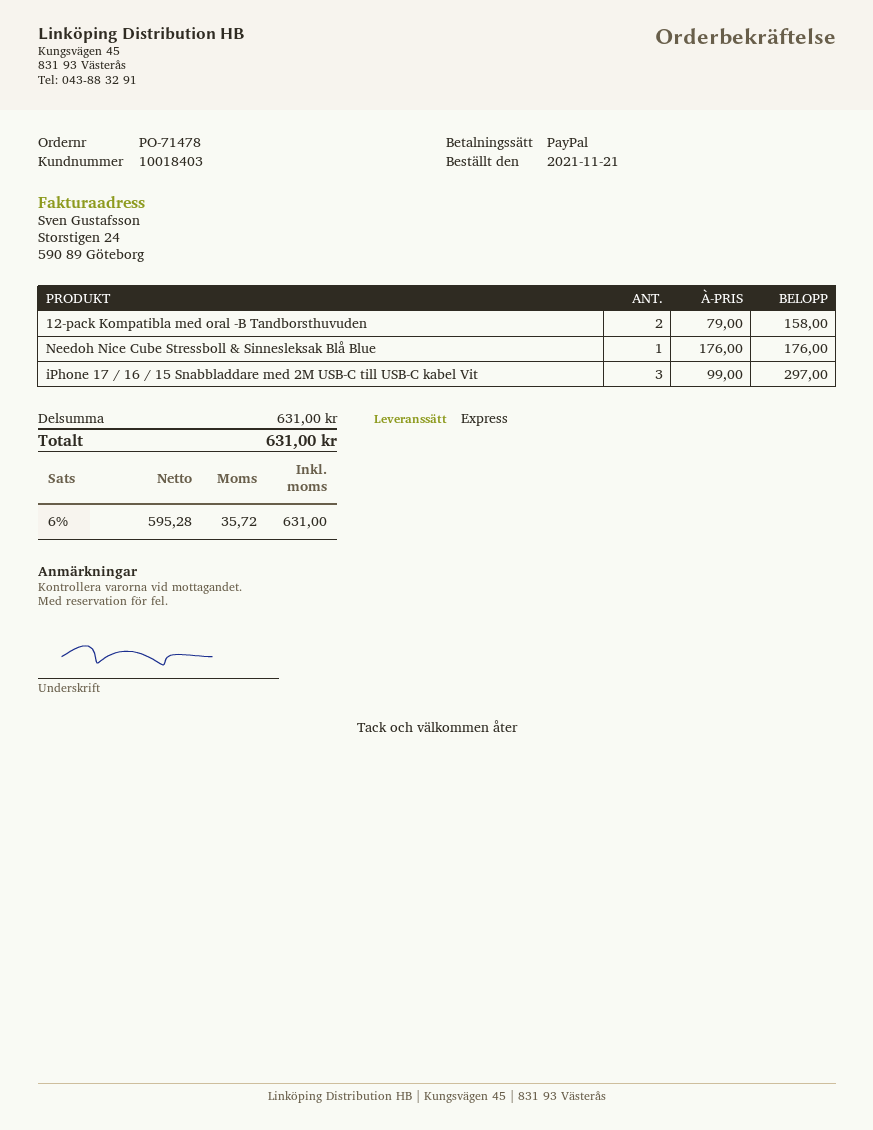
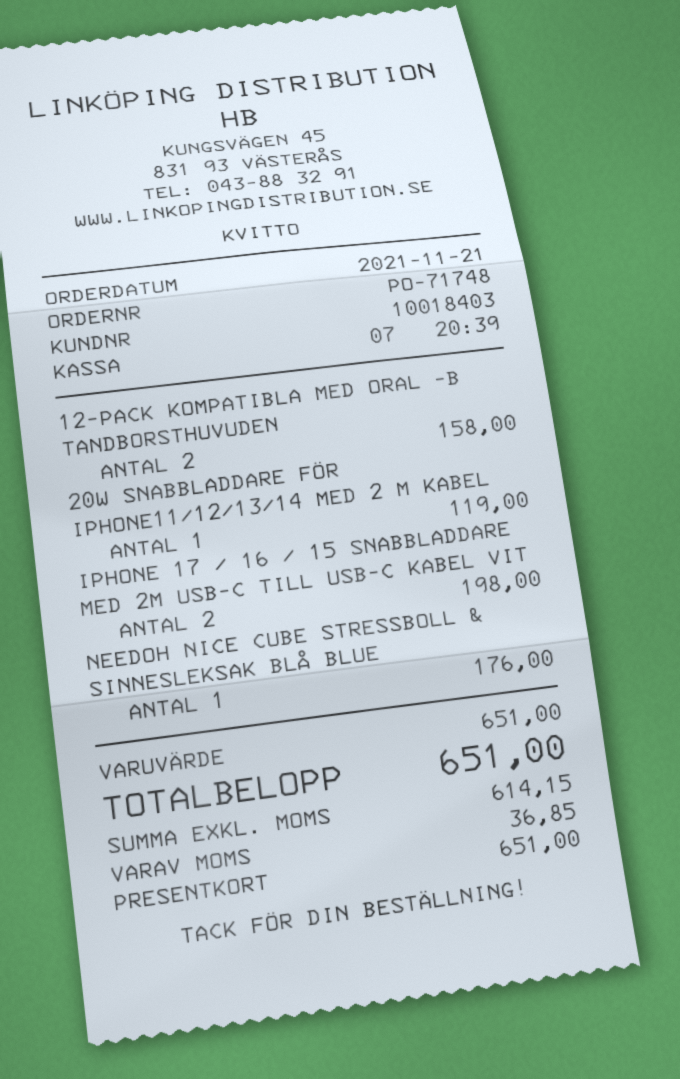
order number: PO-71478 -> PO-71748
payment method: PayPal -> gift card
iPhone 17 / 16 / 15 Snabbladdare med 2M USB-C till USB-C kabel Vit: 3 for 297.00 -> 2 for 198.00
20W SNABBLADDARE FÖR IPHONE11/12/13/14 MED 2 M KABEL: none -> 1 for 119.00
subtotal: 631.00 -> 651.00
net: 595.28 -> 614.15
tax: 35.72 -> 36.85
total: 631.00 -> 651.00

